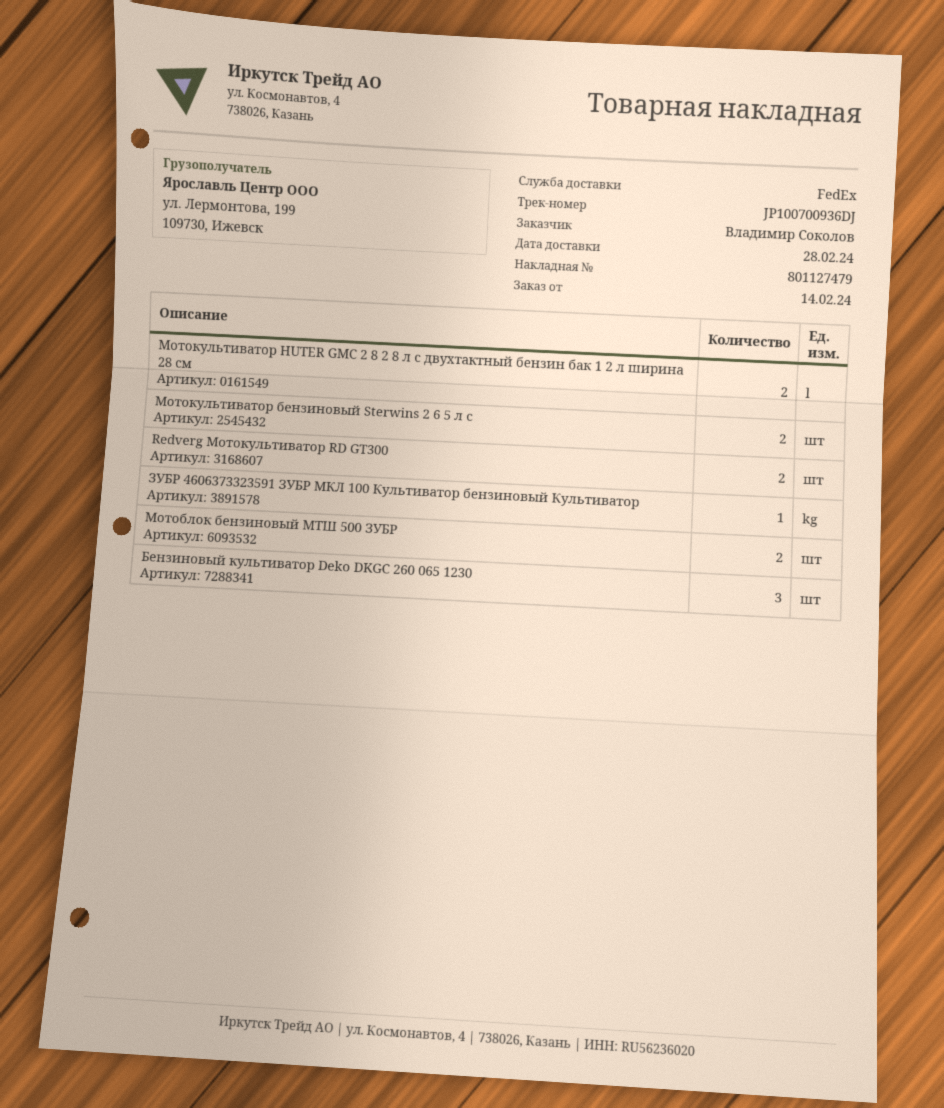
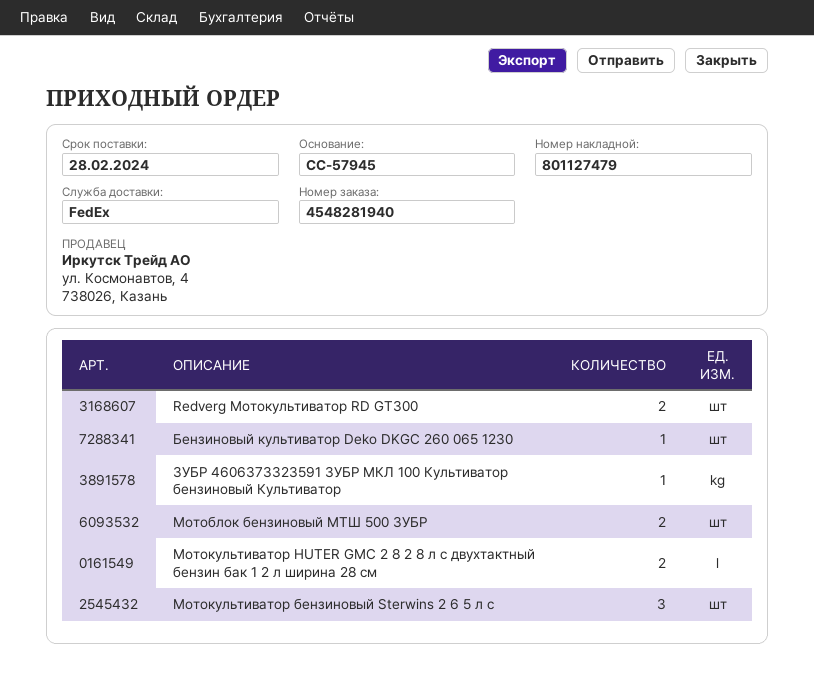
Мотокультиватор бензиновый Sterwins 2 6 5 л с: 2 -> 3
Бензиновый культиватор Deko DKGC 260 065 1230: 3 -> 1

